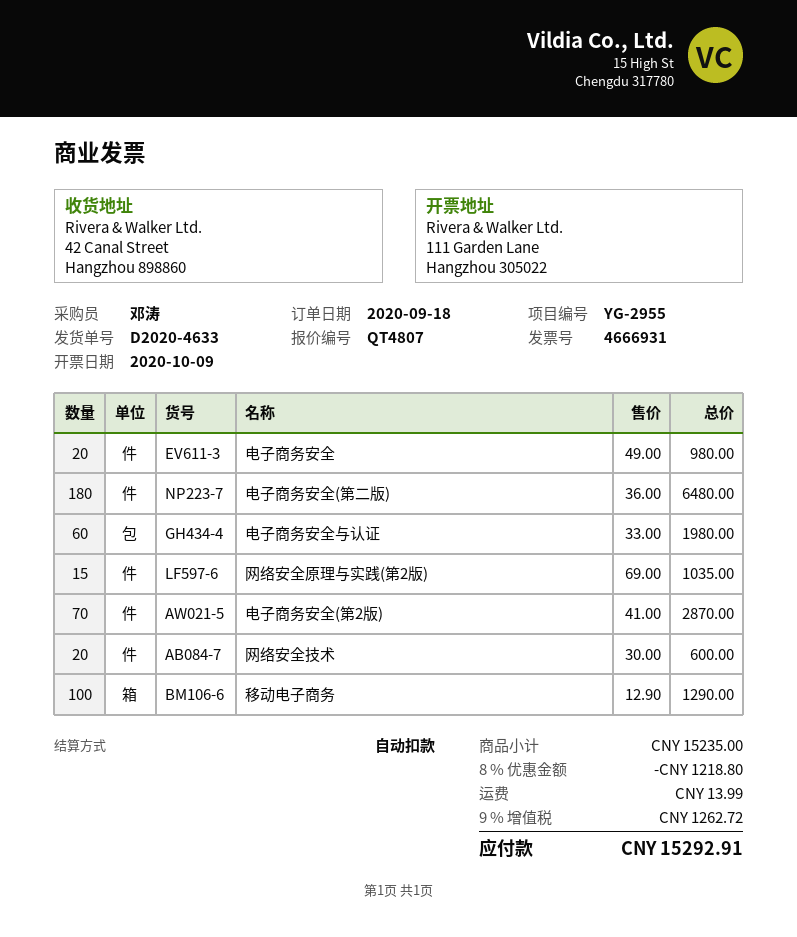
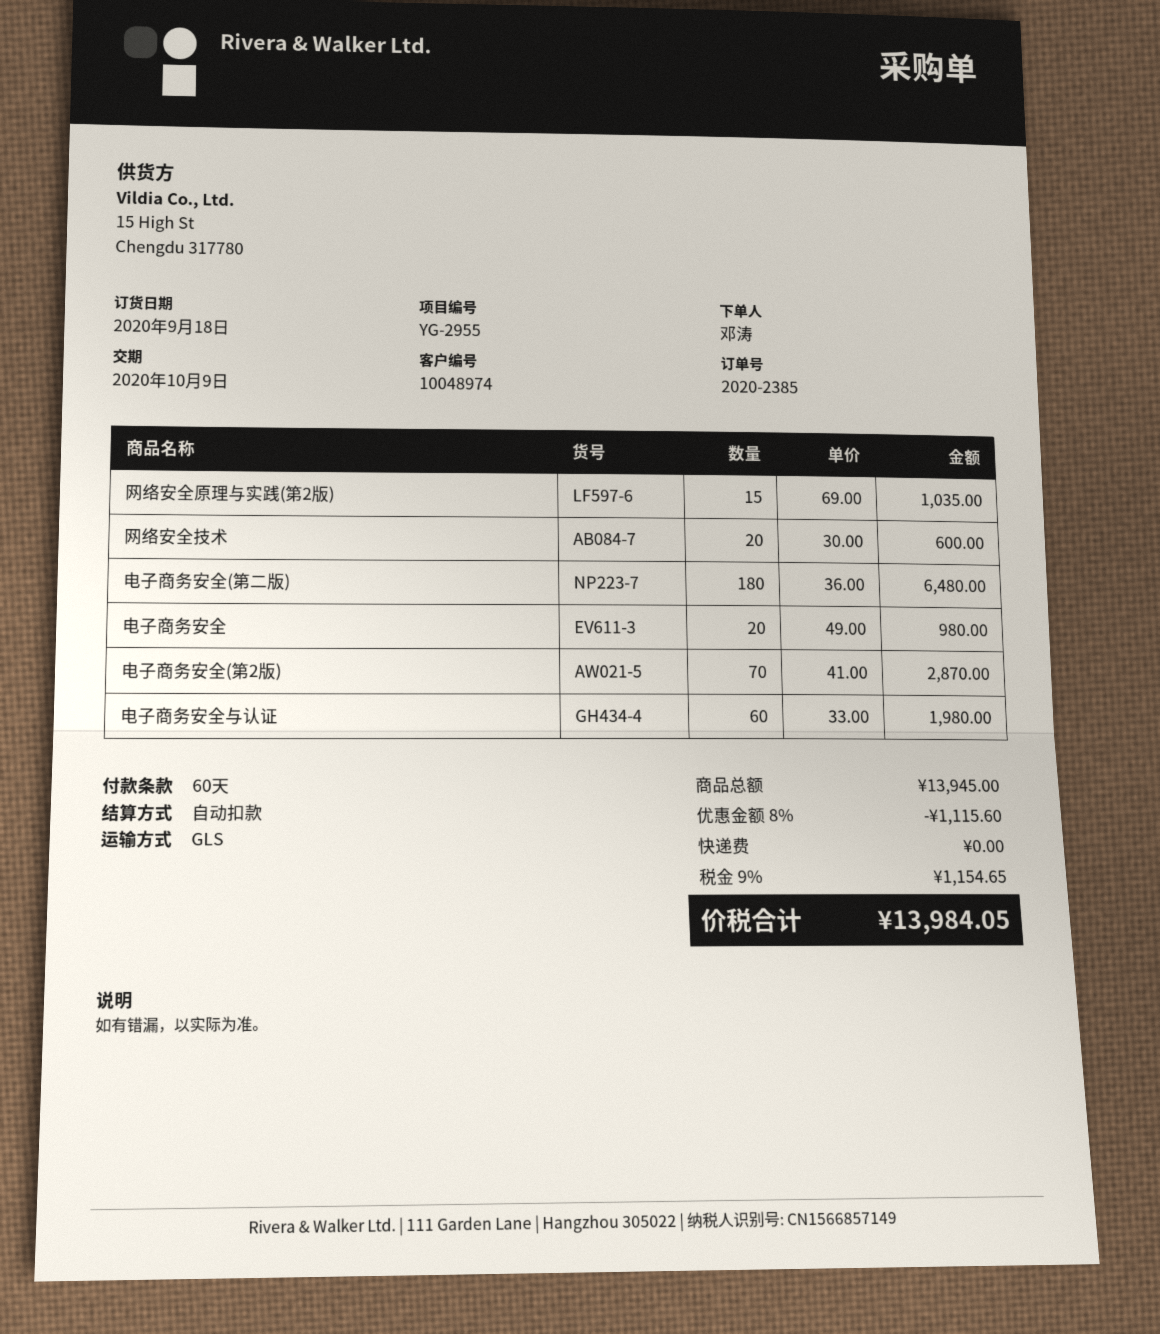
移动电子商务: 100 x 12.90 = 1290.00 -> none
subtotal: 15235.00 -> 13945.00
discount: 8% = 1218.80 -> 8% = 1115.60
shipping: 13.99 -> 0.00
tax: 9% = 1262.72 -> 9% = 1154.65
total: 15292.91 -> 13984.05

